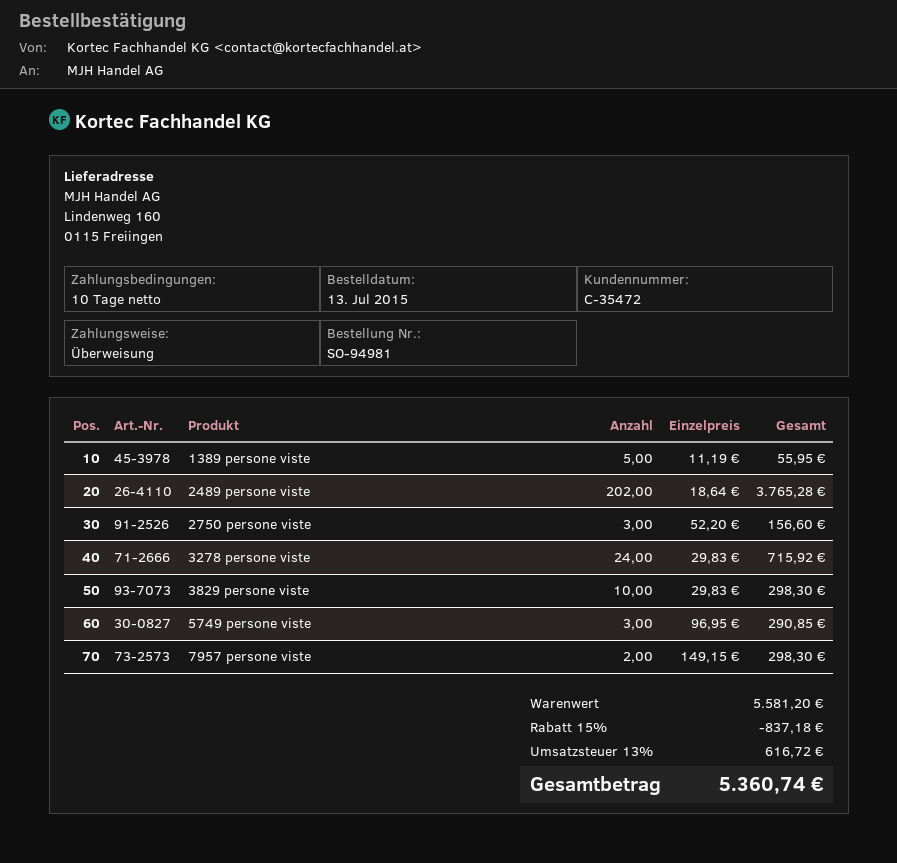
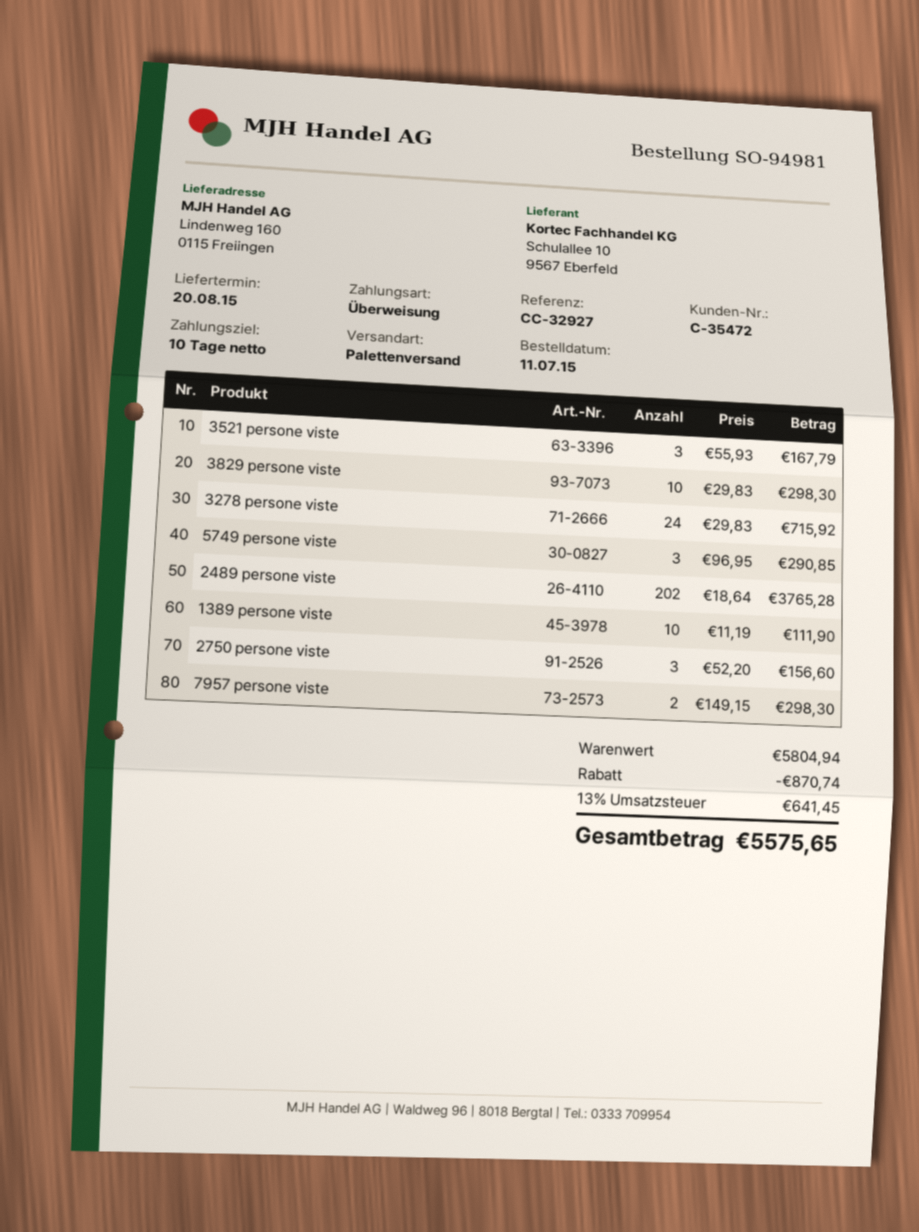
order date: 2015-07-13 -> 2015-07-11
1389 persone viste: 5 x 11.19 = 55.95 -> 10 x 11.19 = 111.90
3521 persone viste: none -> 3 x 55.93 = 167.79
subtotal: 5581.20 -> 5804.94
discount: 837.18 -> 870.74
tax: 13% = 616.72 -> 13% = 641.45
total: 5360.74 -> 5575.65

